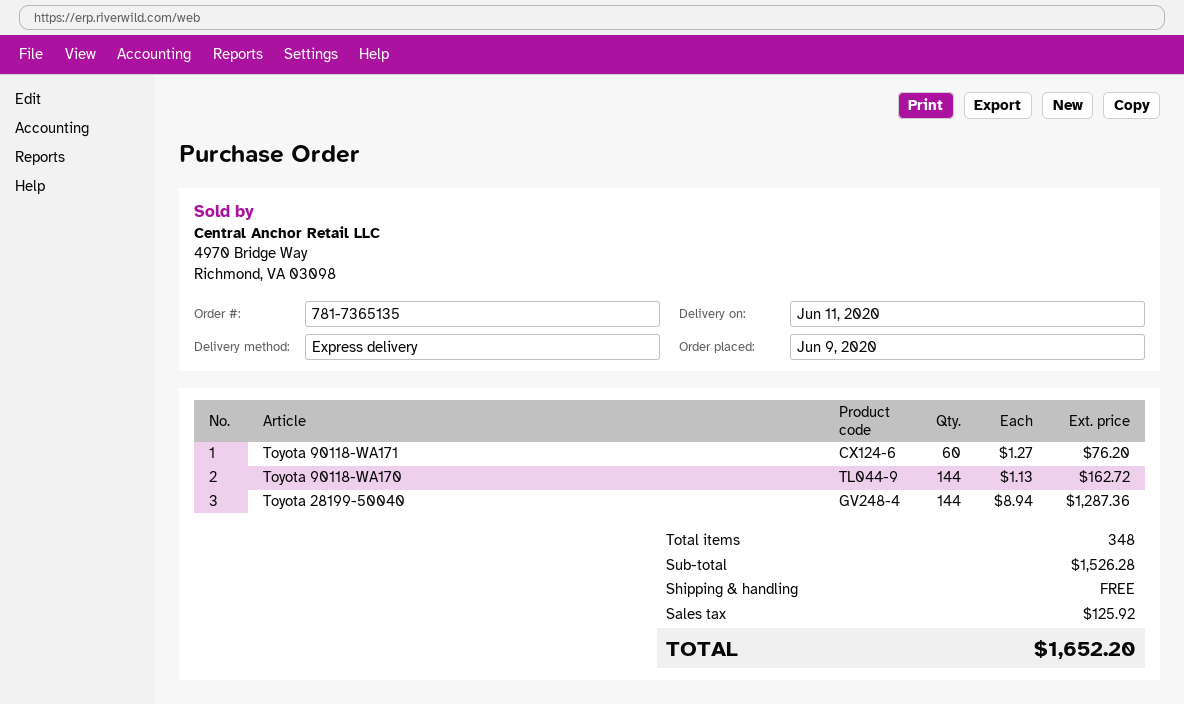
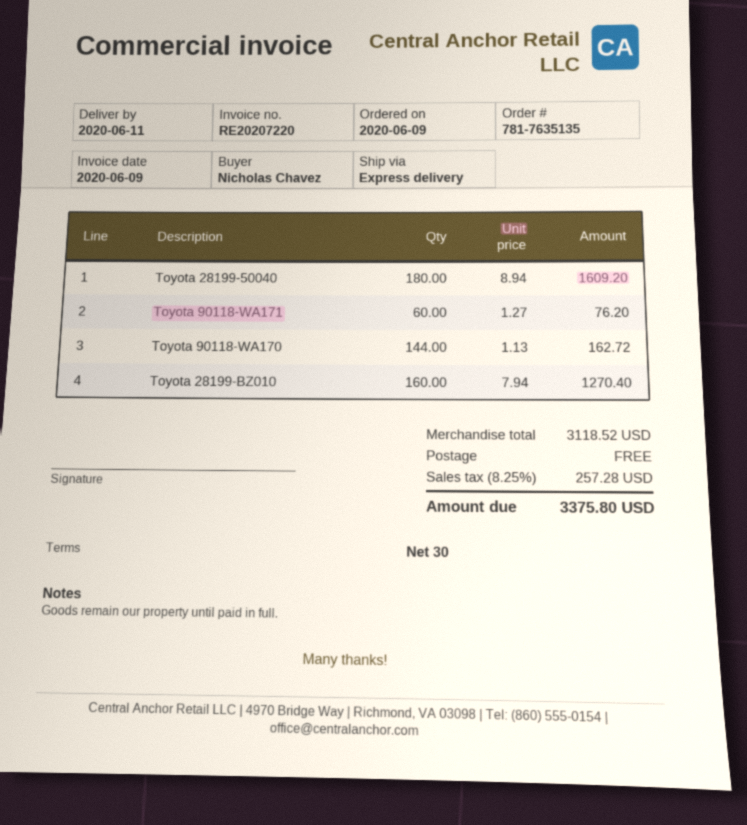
order number: 781-7365135 -> 781-7635135
Toyota 28199-50040: 144 x 8.94 = 1287.36 -> 180 x 8.94 = 1609.20
Toyota 28199-BZ010: none -> 160 x 7.94 = 1270.40
subtotal: 1526.28 -> 3118.52
tax: 125.92 -> 257.28
total: 1652.20 -> 3375.80

